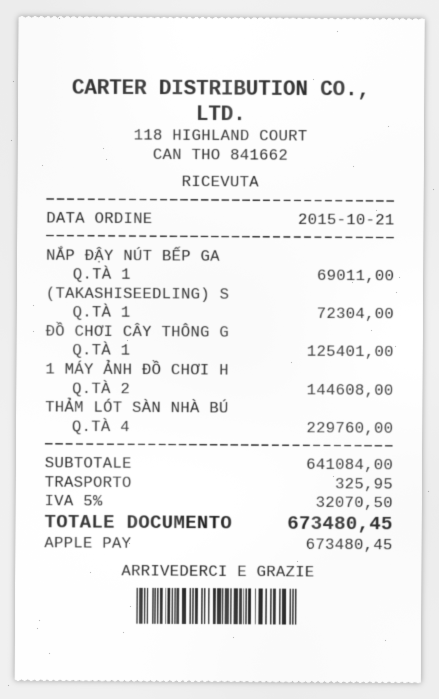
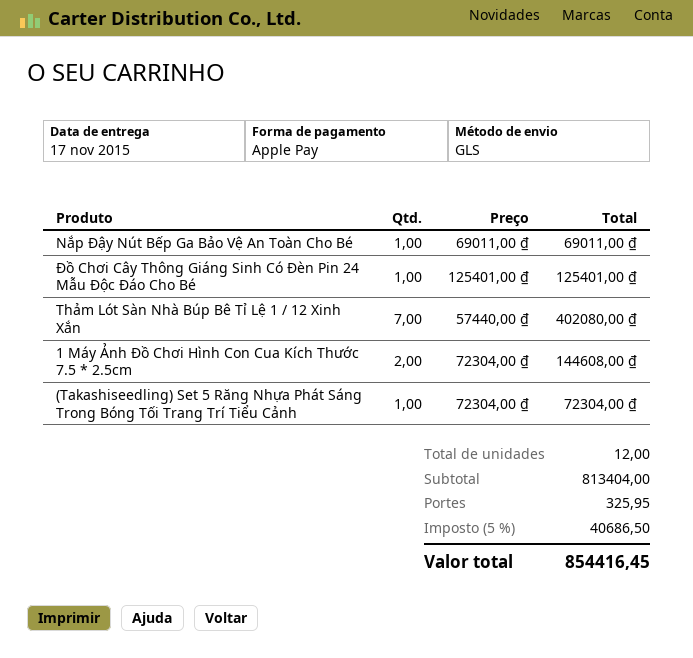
THẢM LÓT SÀN NHÀ BÚ: 4 for 229760.00 -> 7 for 402080.00
subtotal: 641084.00 -> 813404.00
tax: 5% = 32070.50 -> 5% = 40686.50
total: 673480.45 -> 854416.45

